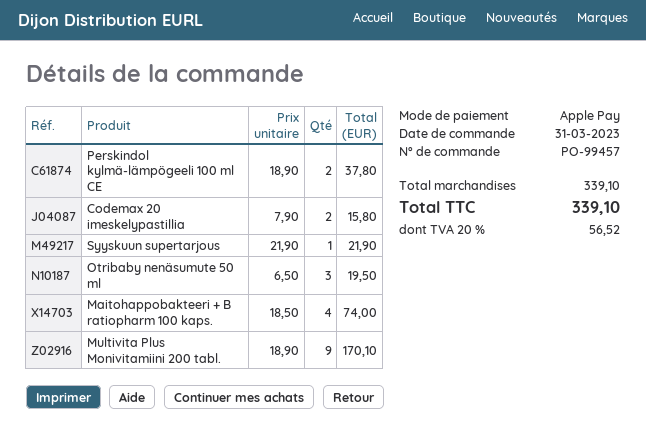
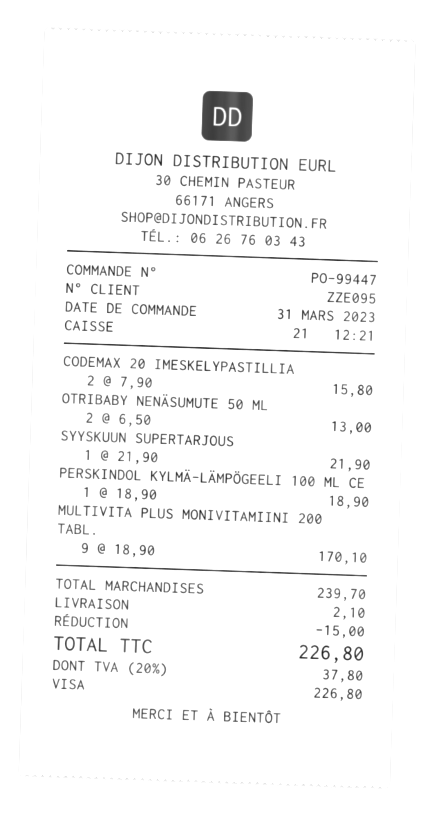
order number: PO-99457 -> PO-99447
payment method: Apple Pay -> Visa
Perskindol kylmä-lämpögeeli 100 ml CE: 2 x 18.90 = 37.80 -> 1 x 18.90 = 18.90
Otribaby nenäsumute 50 ml: 3 x 6.50 = 19.50 -> 2 x 6.50 = 13.00
Maitohappobakteeri + B ratiopharm 100 kaps.: 4 x 18.50 = 74.00 -> none
subtotal: 339.10 -> 239.70
discount: none -> 15.00
shipping: none -> 2.10
tax: 20% = 56.52 -> 20% = 37.80
total: 339.10 -> 226.80

